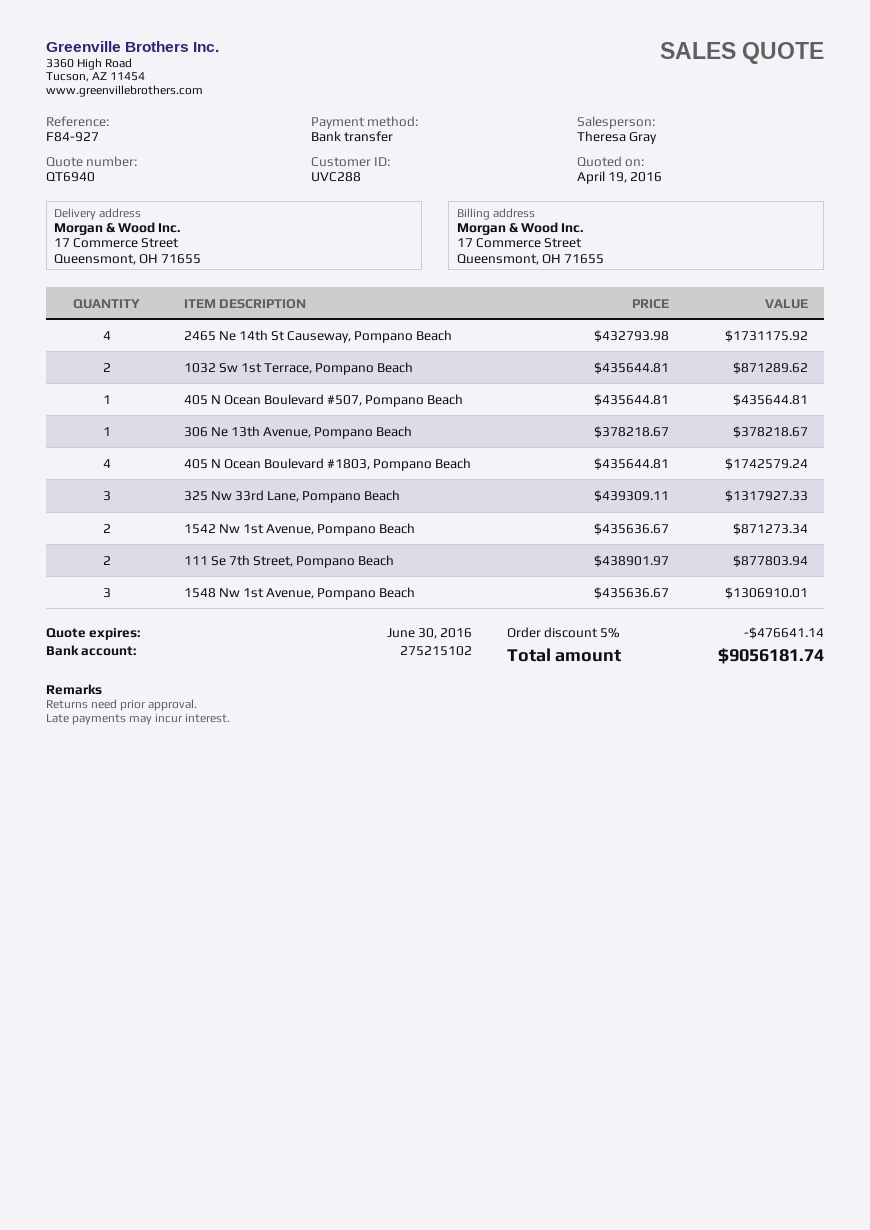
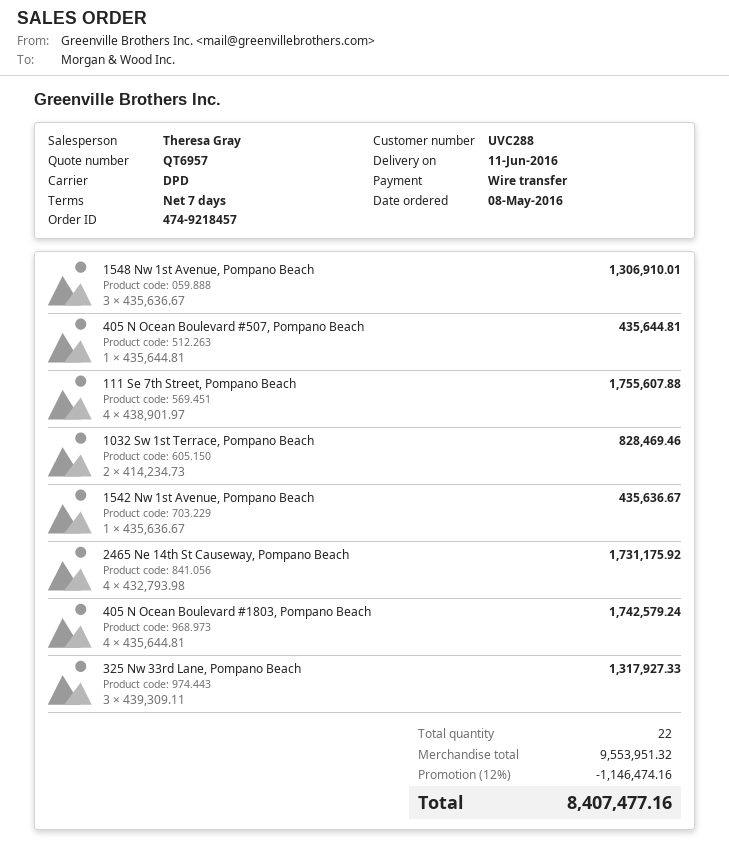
quote number: QT6940 -> QT6957
1032 Sw 1st Terrace, Pompano Beach: 2 x 435644.81 = 871289.62 -> 2 x 414234.73 = 828469.46
306 Ne 13th Avenue, Pompano Beach: 1 x 378218.67 = 378218.67 -> none
1542 Nw 1st Avenue, Pompano Beach: 2 x 435636.67 = 871273.34 -> 1 x 435636.67 = 435636.67
111 Se 7th Street, Pompano Beach: 2 x 438901.97 = 877803.94 -> 4 x 438901.97 = 1755607.88
discount: 5% = 476641.14 -> 12% = 1146474.16
total: 9056181.74 -> 8407477.16

